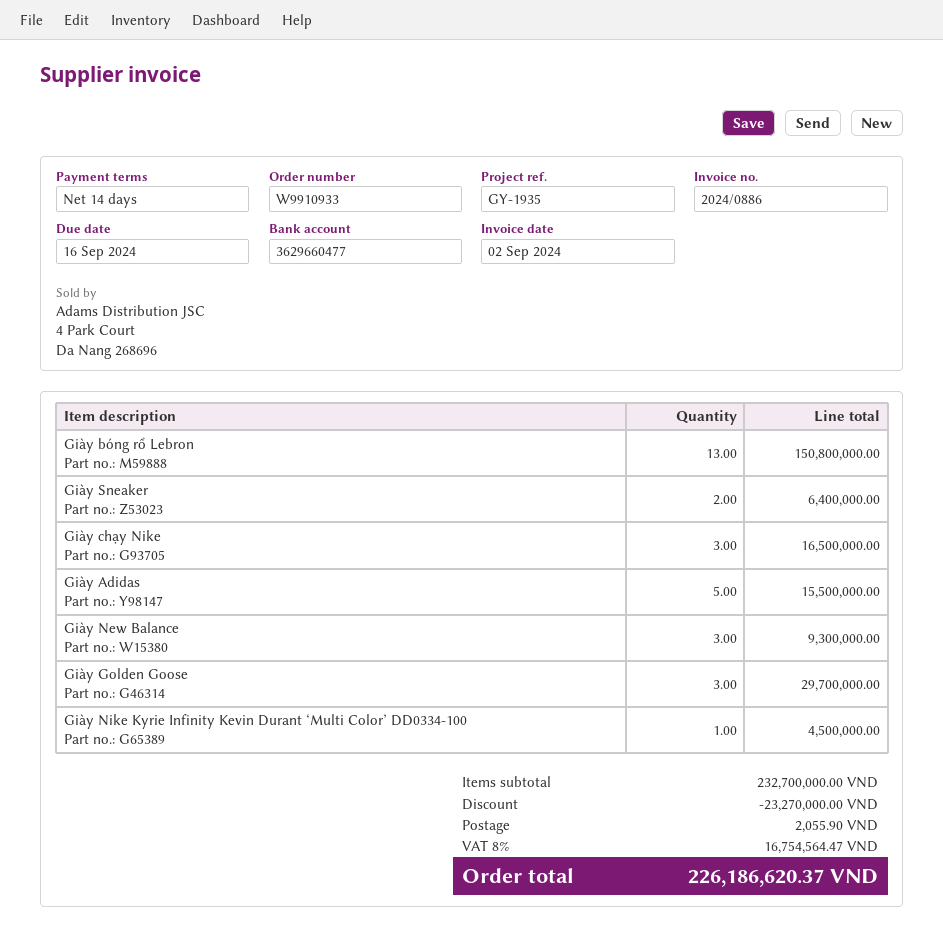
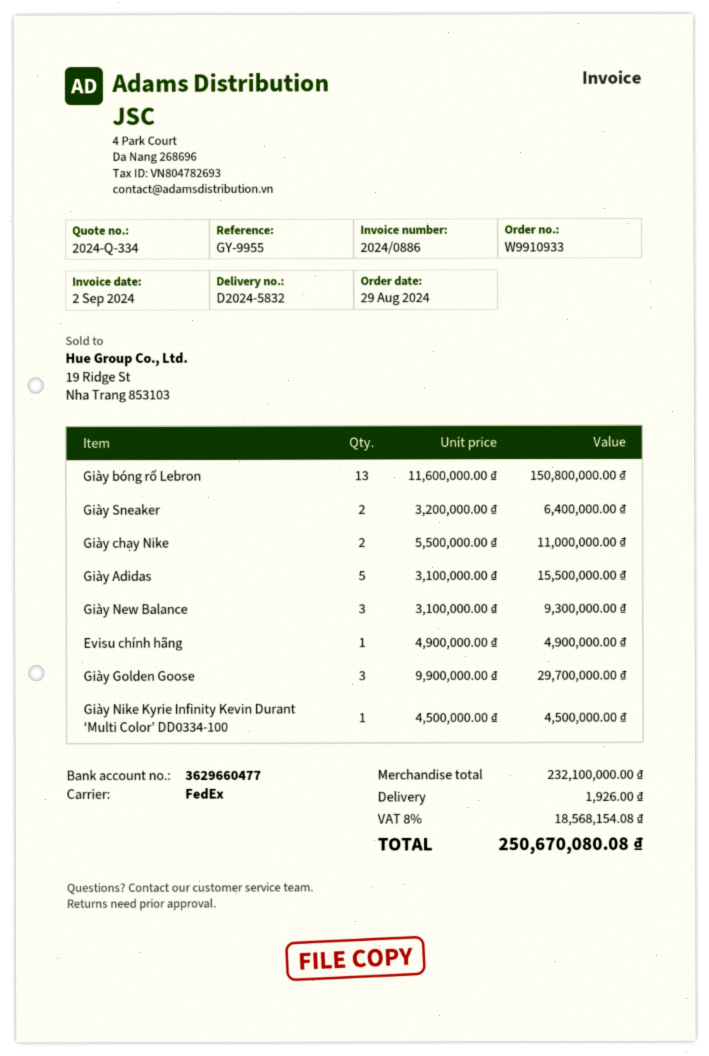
reference: GY-1935 -> GY-9955
Giày chạy Nike: 3 for 16500000.00 -> 2 for 11000000.00
Evisu chính hãng: none -> 1 for 4900000.00
subtotal: 232700000.00 -> 232100000.00
discount: 23270000.00 -> none
shipping: 2055.90 -> 1926.00
tax: 8% = 16754564.47 -> 8% = 18568154.08
total: 226186620.37 -> 250670080.08

